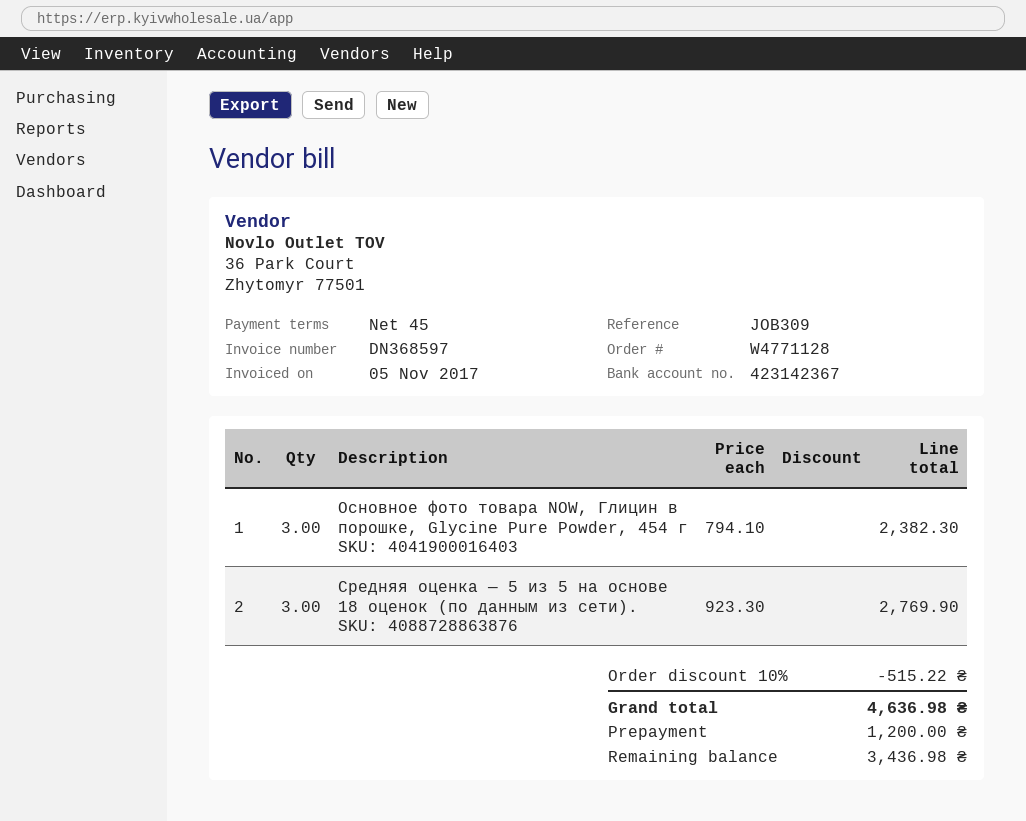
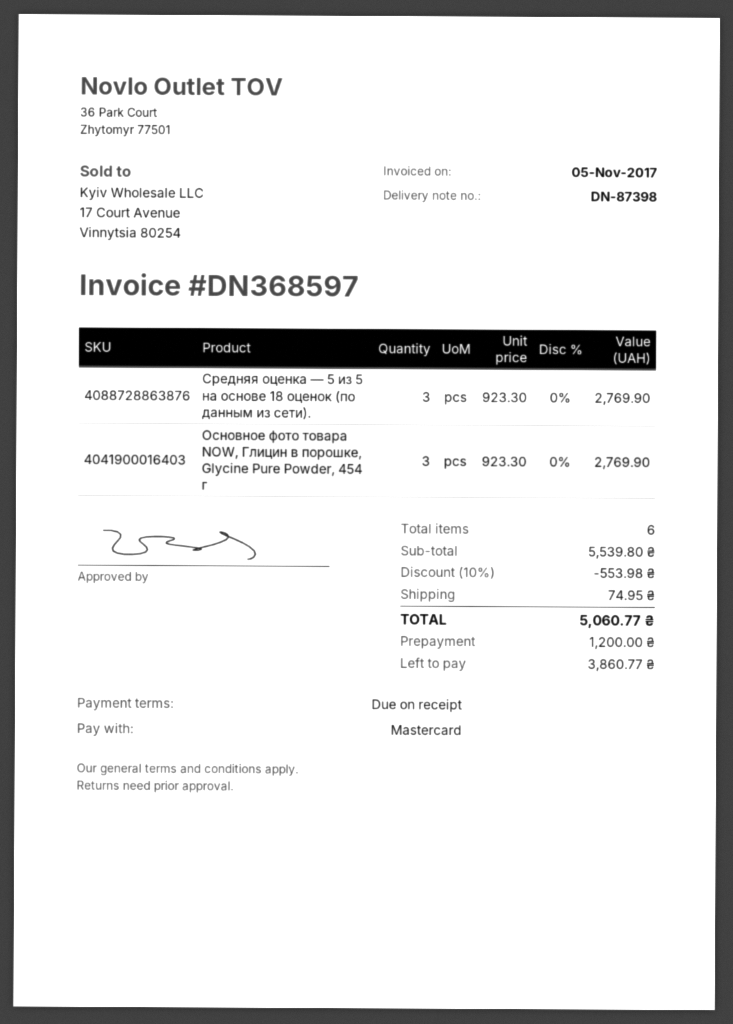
payment terms: 45 days -> on receipt
Основное фото товара NOW, Глицин в порошке, Glycine Pure Powder, 454 г: 3 x 794.10 = 2382.30 -> 3 x 923.30 = 2769.90
discount: 10% = 515.22 -> 10% = 553.98
shipping: none -> 74.95
total: 4636.98 -> 5060.77
balance: 3436.98 -> 3860.77

